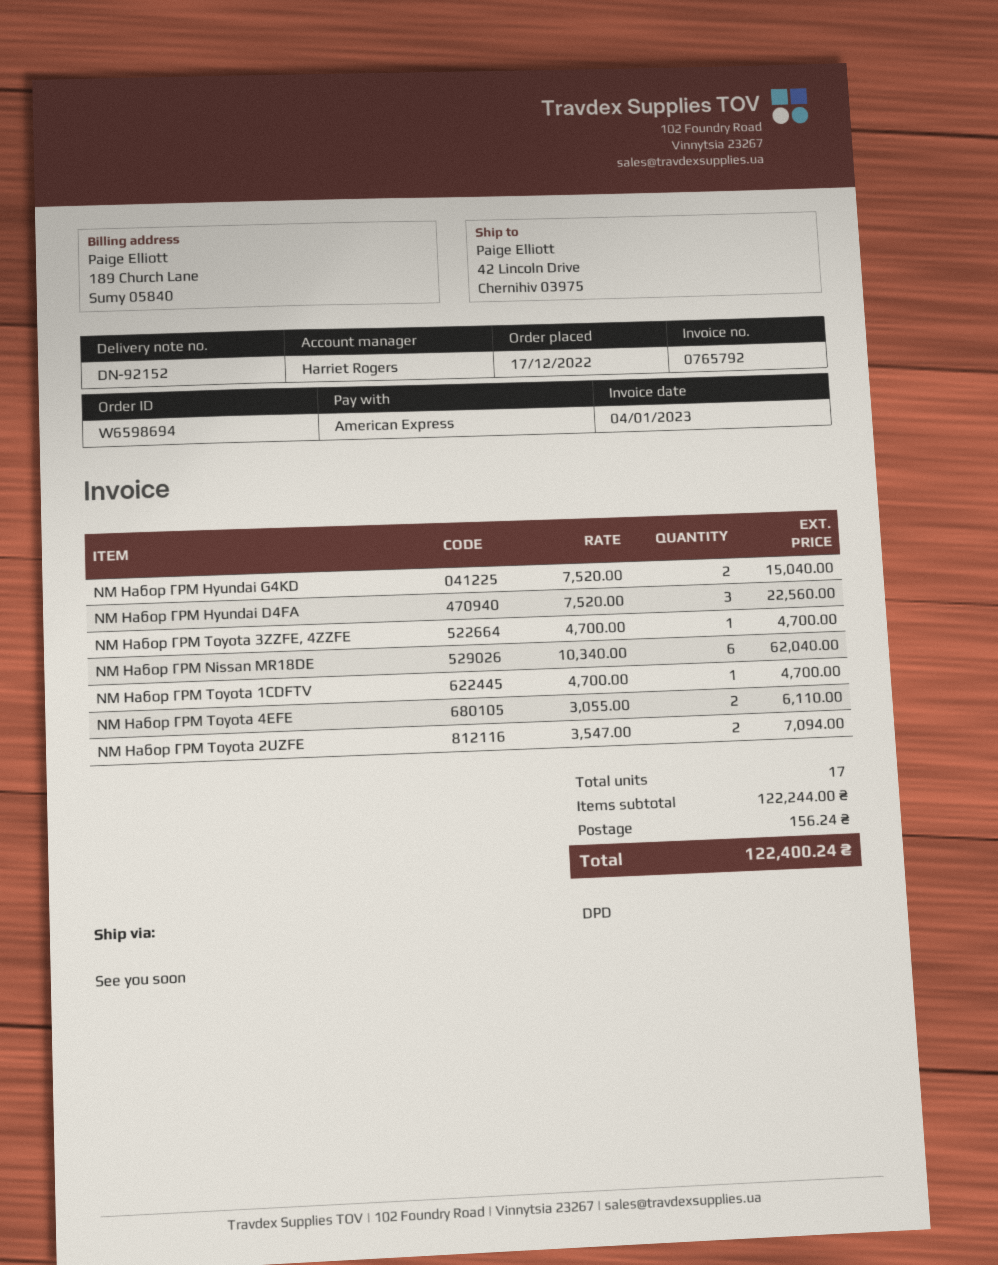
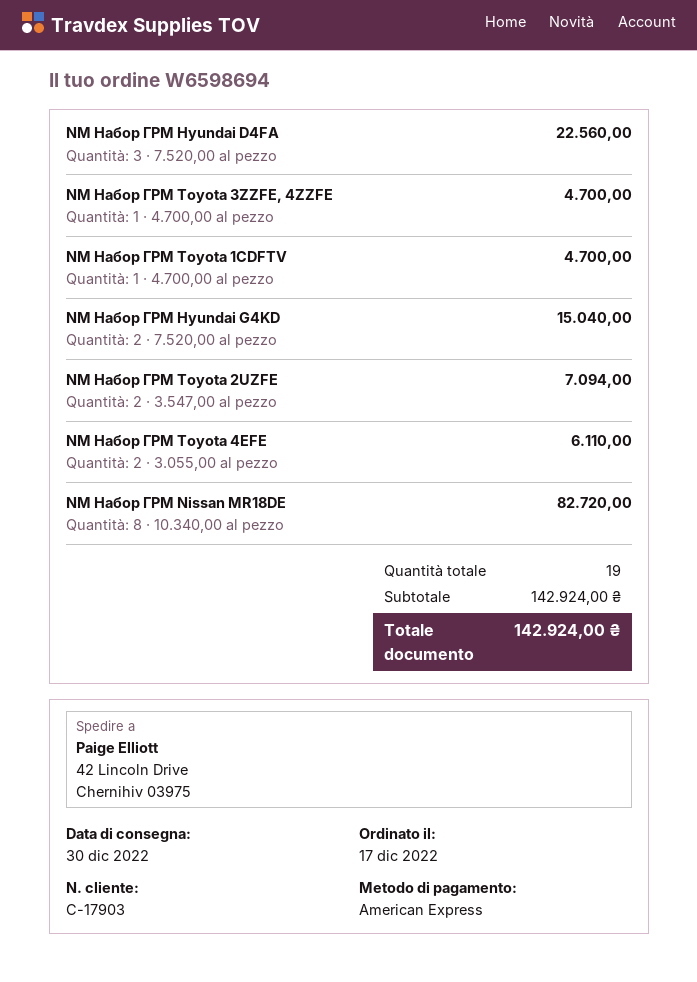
NM Набор ГРМ Nissan MR18DE: 6 x 10340.00 = 62040.00 -> 8 x 10340.00 = 82720.00
total quantity: 17 -> 19
subtotal: 122244.00 -> 142924.00
shipping: 156.24 -> none
total: 122400.24 -> 142924.00

